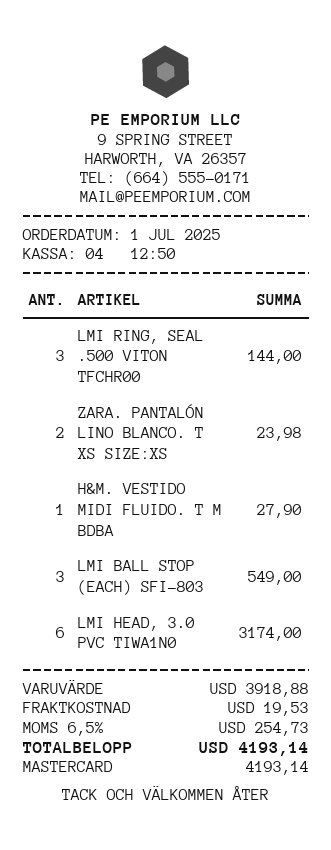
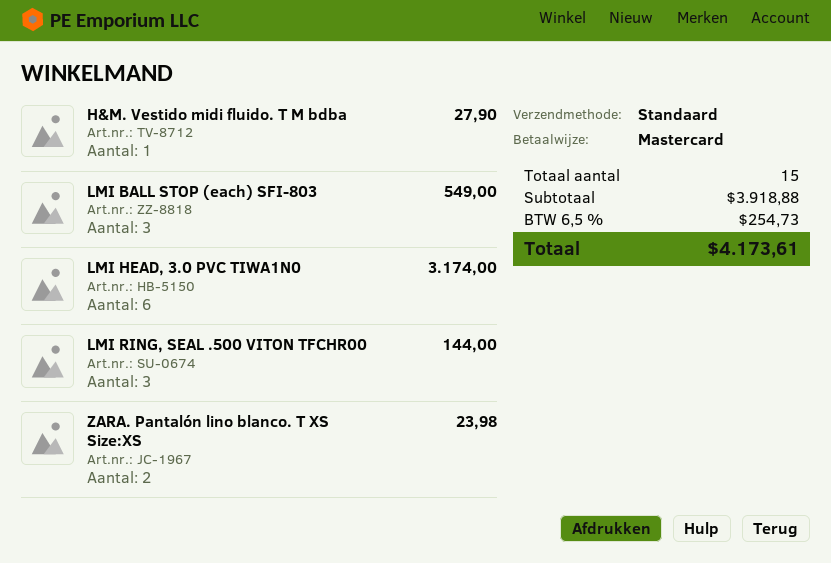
shipping: 19.53 -> none
total: 4193.14 -> 4173.61

